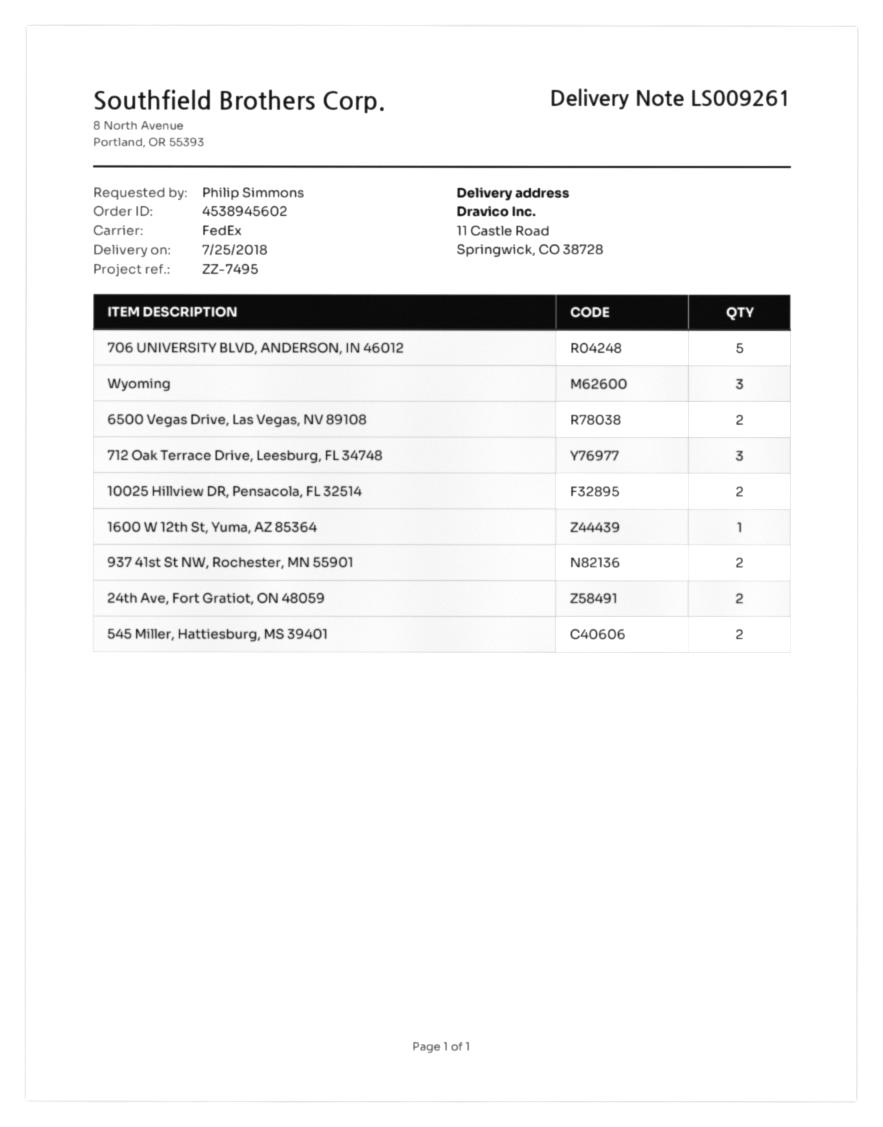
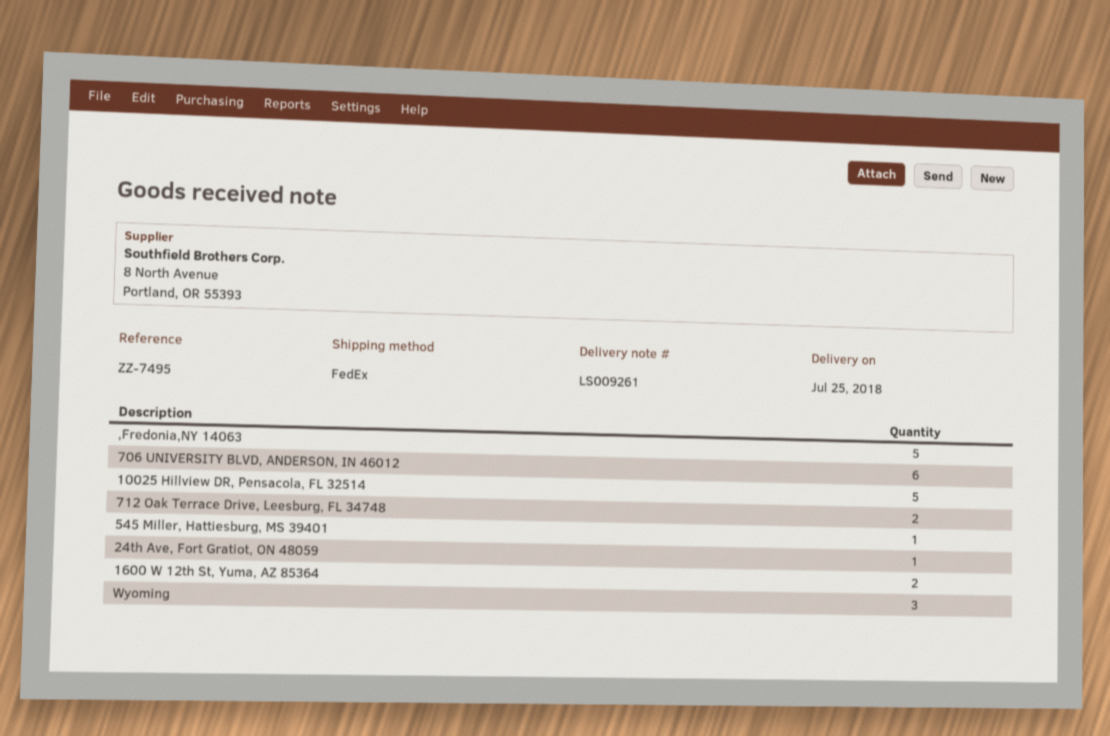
706 UNIVERSITY BLVD, ANDERSON, IN 46012: 5 -> 6
6500 Vegas Drive, Las Vegas, NV 89108: 2 -> none
712 Oak Terrace Drive, Leesburg, FL 34748: 3 -> 2
10025 Hillview DR, Pensacola, FL 32514: 2 -> 5
1600 W 12th St, Yuma, AZ 85364: 1 -> 2
937 41st St NW, Rochester, MN 55901: 2 -> none
24th Ave, Fort Gratiot, ON 48059: 2 -> 1
545 Miller, Hattiesburg, MS 39401: 2 -> 1
,Fredonia,NY 14063: none -> 5

